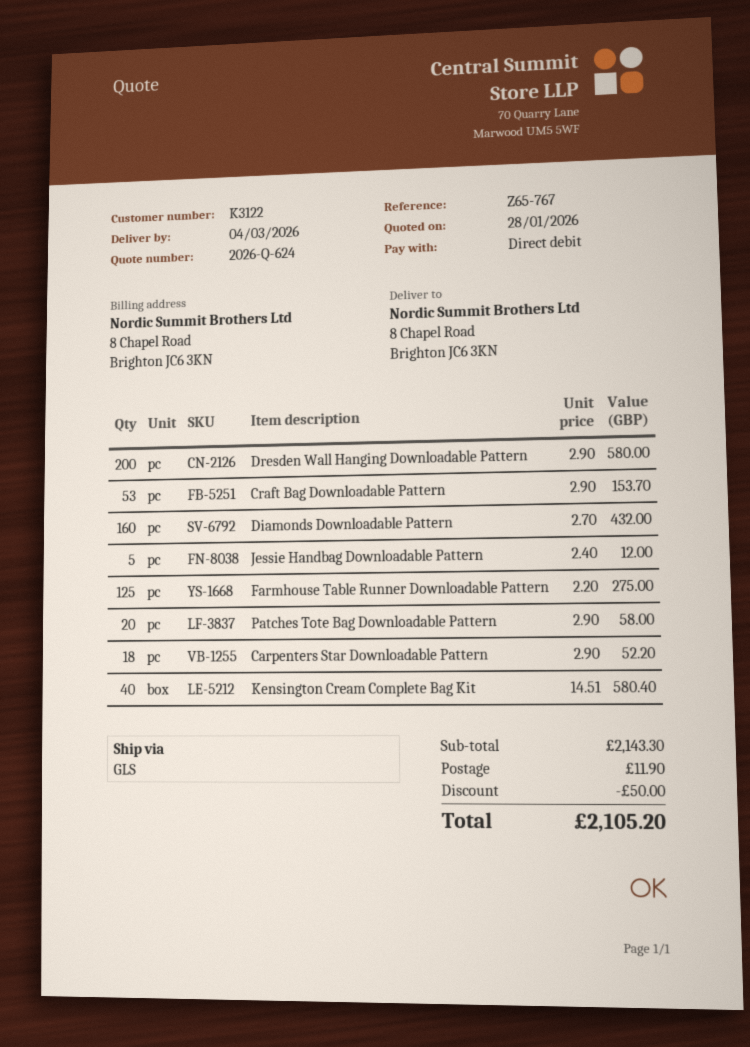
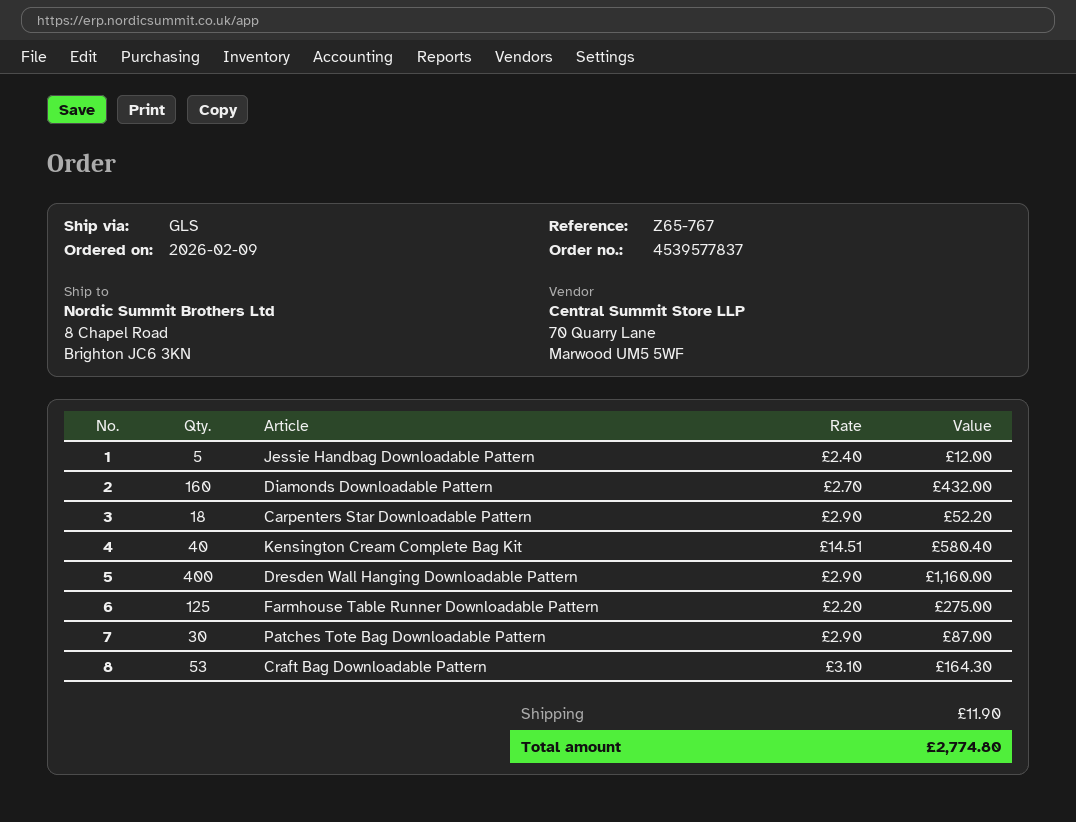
Dresden Wall Hanging Downloadable Pattern: 200 x 2.90 = 580.00 -> 400 x 2.90 = 1160.00
Craft Bag Downloadable Pattern: 53 x 2.90 = 153.70 -> 53 x 3.10 = 164.30
Patches Tote Bag Downloadable Pattern: 20 x 2.90 = 58.00 -> 30 x 2.90 = 87.00
discount: 50.00 -> none
total: 2105.20 -> 2774.80

